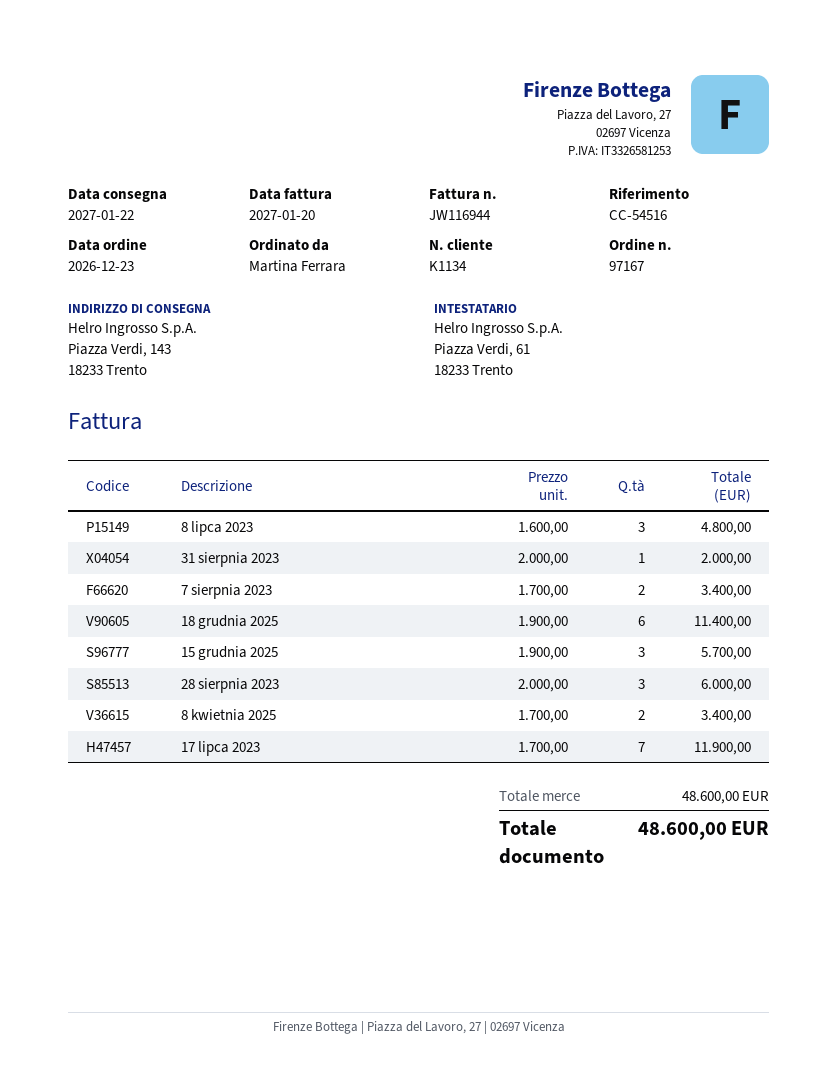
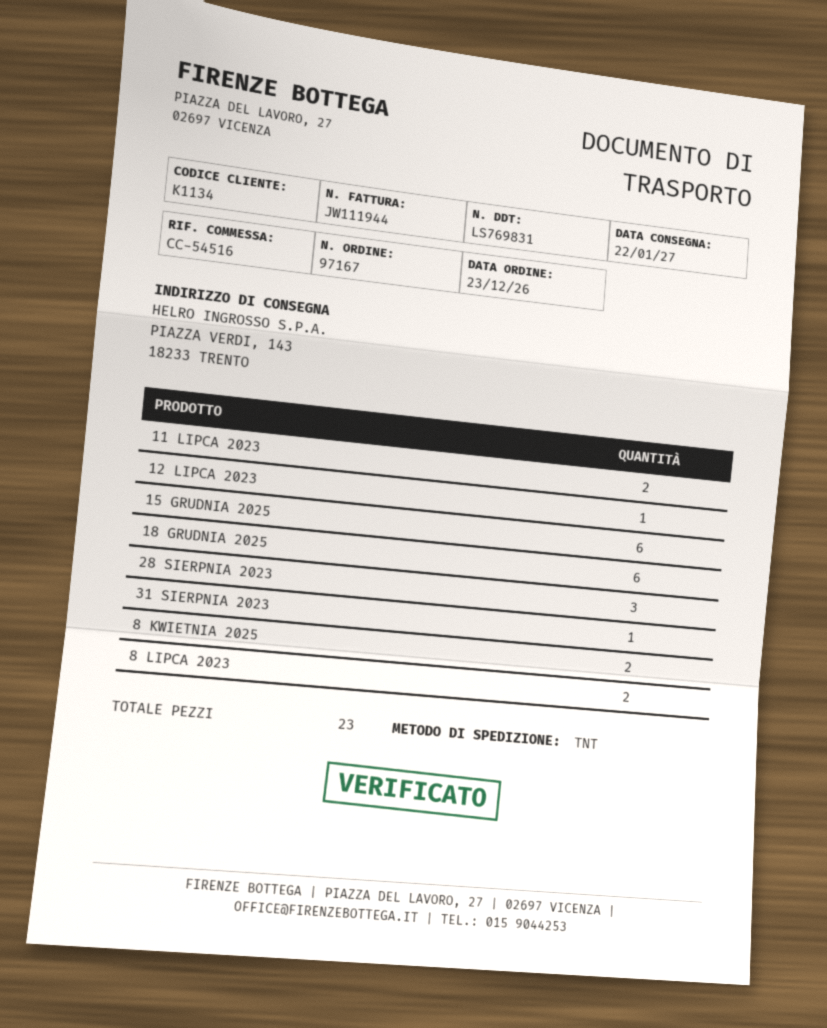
invoice number: JW116944 -> JW111944
8 lipca 2023: 3 -> 2
7 sierpnia 2023: 2 -> none
15 grudnia 2025: 3 -> 6
17 lipca 2023: 7 -> none
11 LIPCA 2023: none -> 2
12 LIPCA 2023: none -> 1

